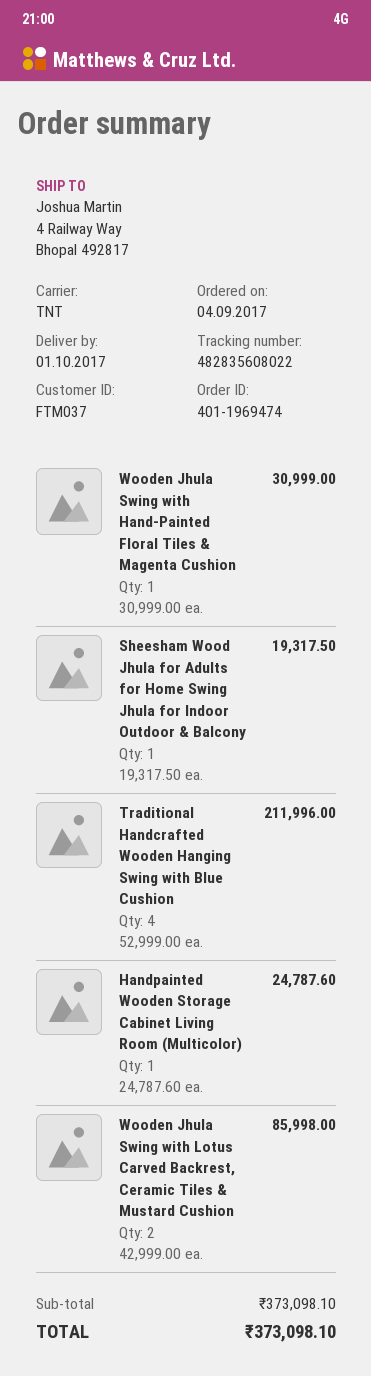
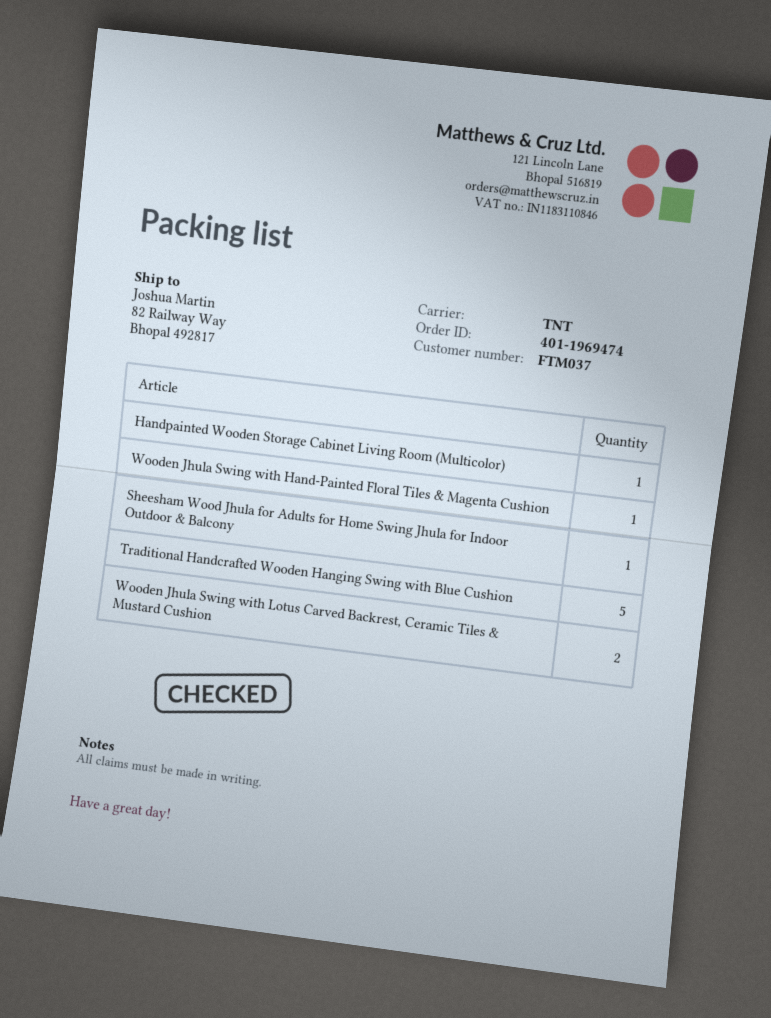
ship to: 4 Railway Way, Bhopal 492817 -> 82 Railway Way, Bhopal 492817
Traditional Handcrafted Wooden Hanging Swing with Blue Cushion: 4 -> 5

